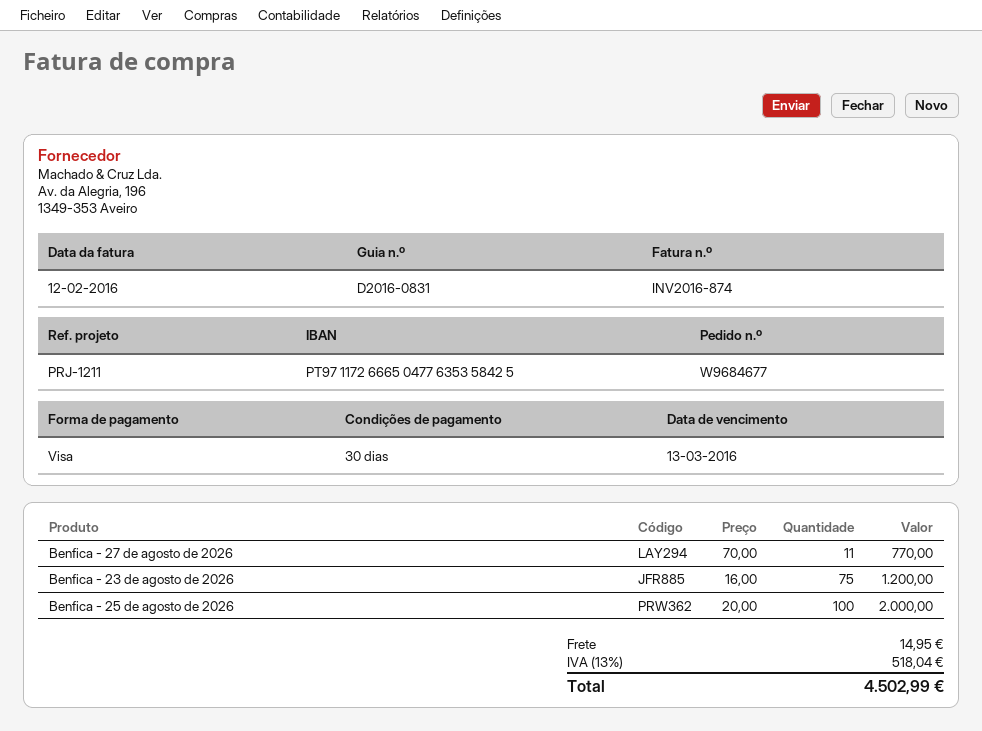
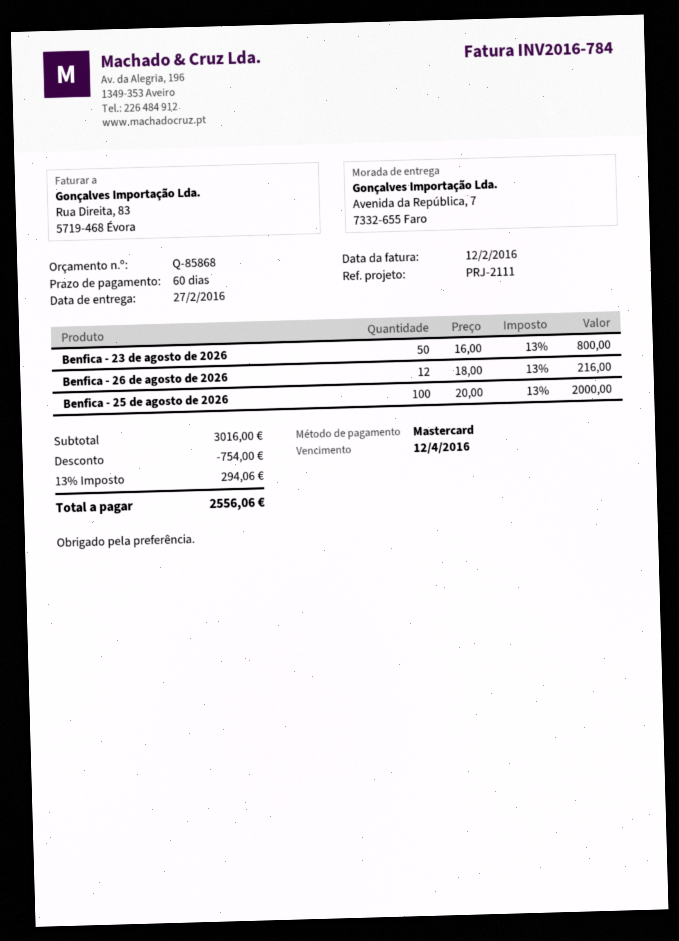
invoice number: INV2016-874 -> INV2016-784
payment terms: 30 days -> 60 days
due date: 2016-03-13 -> 2016-04-12
reference: PRJ-1211 -> PRJ-2111
payment method: Visa -> Mastercard
Benfica - 27 de agosto de 2026: 11 x 70.00 = 770.00 -> none
Benfica - 23 de agosto de 2026: 75 x 16.00 = 1200.00 -> 50 x 16.00 = 800.00
Benfica - 26 de agosto de 2026: none -> 12 x 18.00 = 216.00
discount: none -> 754.00
shipping: 14.95 -> none
tax: 13% = 518.04 -> 13% = 294.06
total: 4502.99 -> 2556.06

